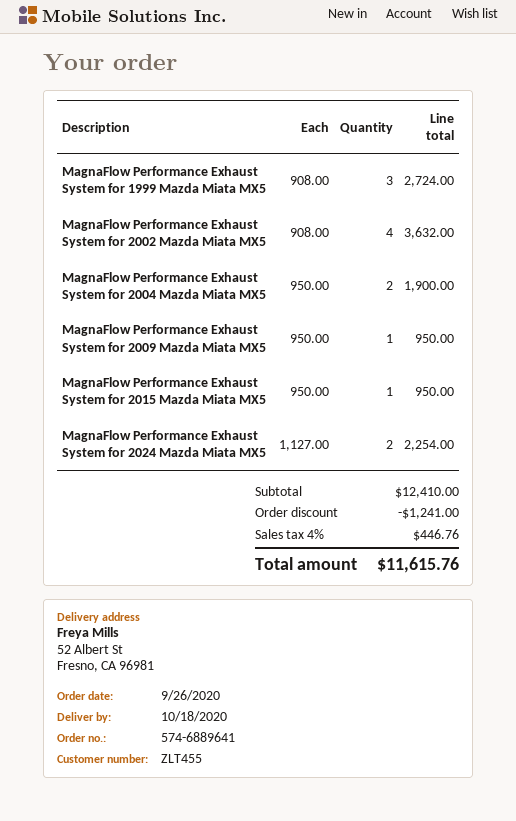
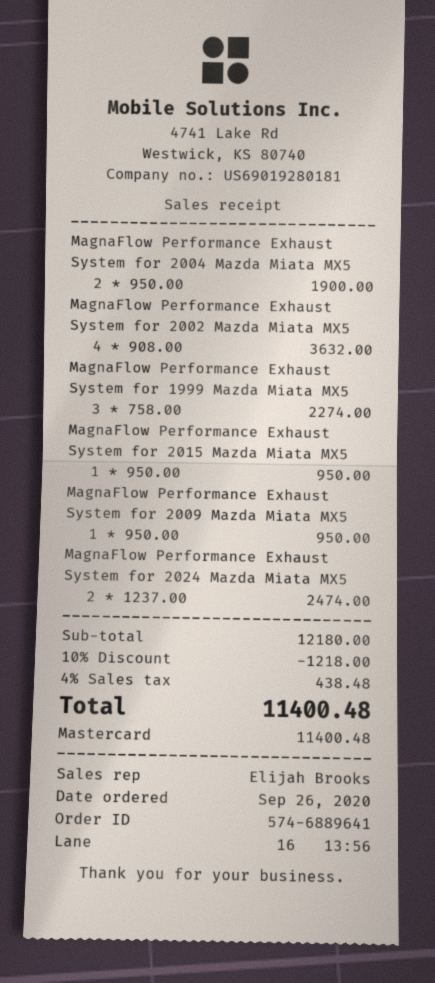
MagnaFlow Performance Exhaust System for 1999 Mazda Miata MX5: 3 x 908.00 = 2724.00 -> 3 x 758.00 = 2274.00
MagnaFlow Performance Exhaust System for 2024 Mazda Miata MX5: 2 x 1127.00 = 2254.00 -> 2 x 1237.00 = 2474.00
subtotal: 12410.00 -> 12180.00
discount: 1241.00 -> 1218.00
tax: 4% = 446.76 -> 4% = 438.48
total: 11615.76 -> 11400.48

